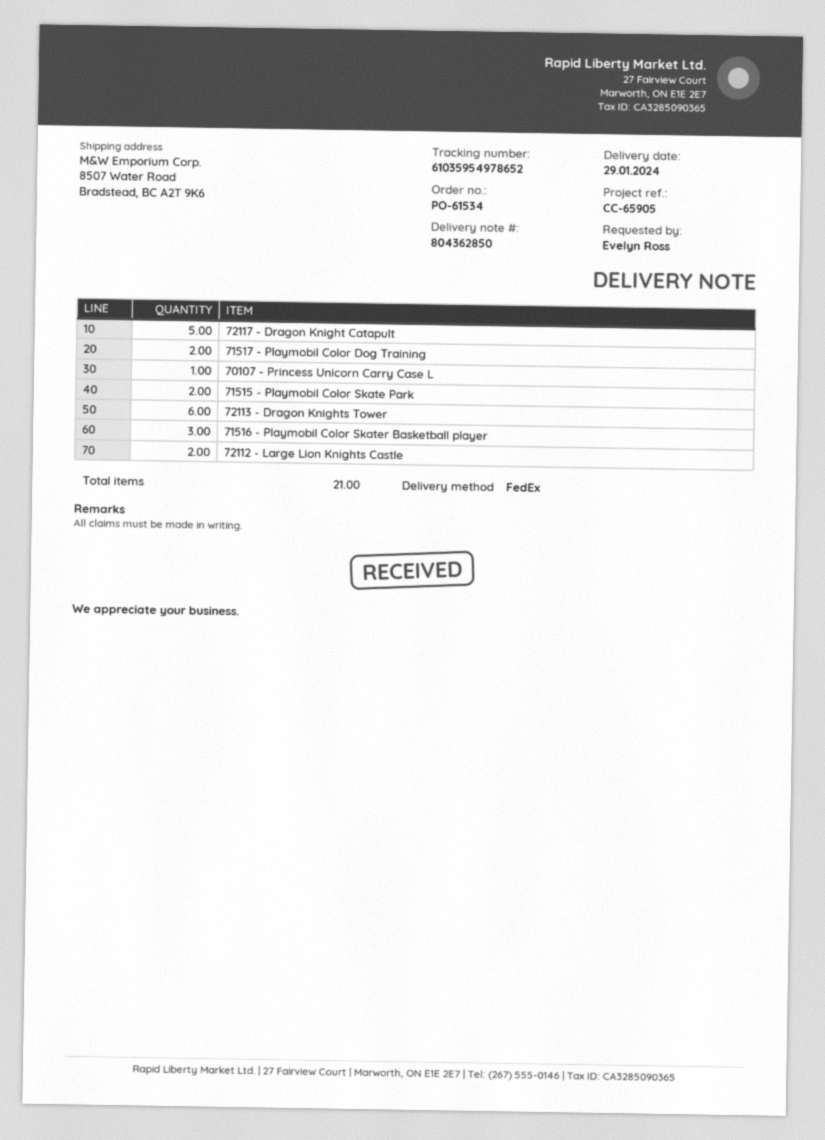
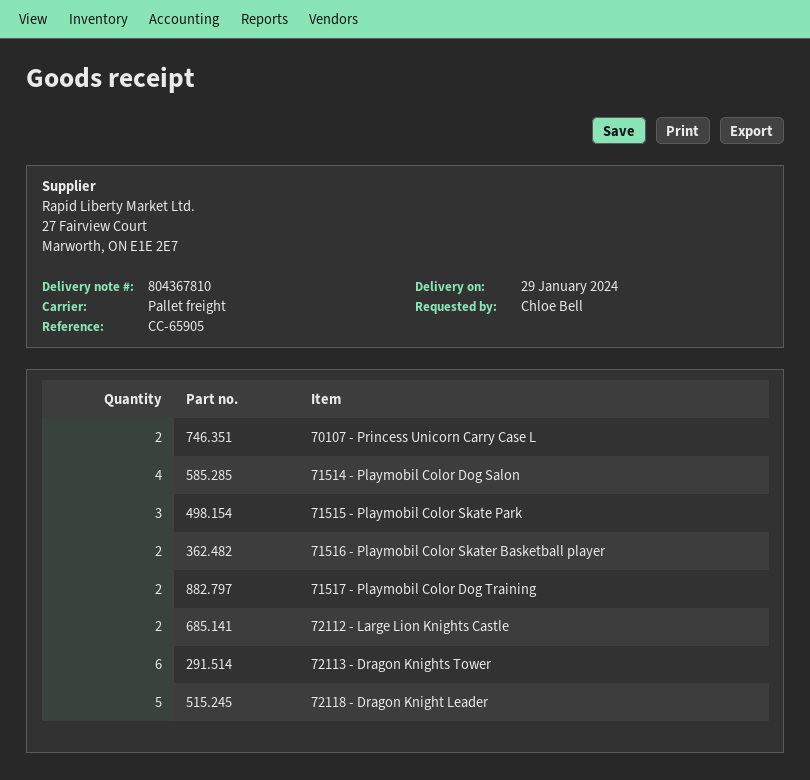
delivery note number: 804362850 -> 804367810
ordered by: Evelyn Ross -> Chloe Bell
shipping method: FedEx -> pallet freight
72117 - Dragon Knight Catapult: 5 -> none
70107 - Princess Unicorn Carry Case L: 1 -> 2
71515 - Playmobil Color Skate Park: 2 -> 3
71516 - Playmobil Color Skater Basketball player: 3 -> 2
71514 - Playmobil Color Dog Salon: none -> 4
72118 - Dragon Knight Leader: none -> 5

